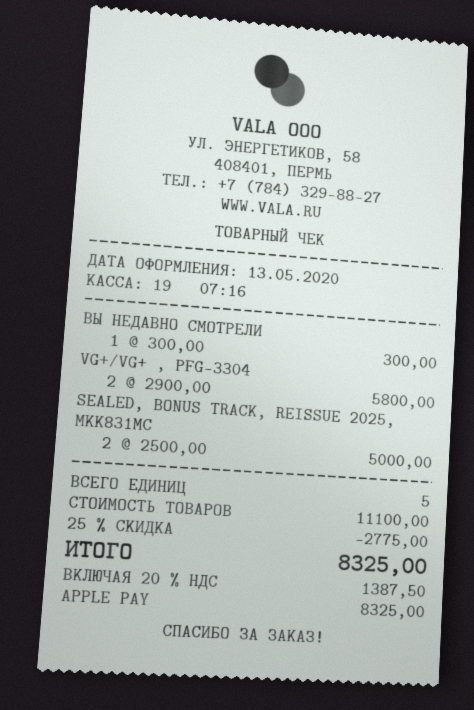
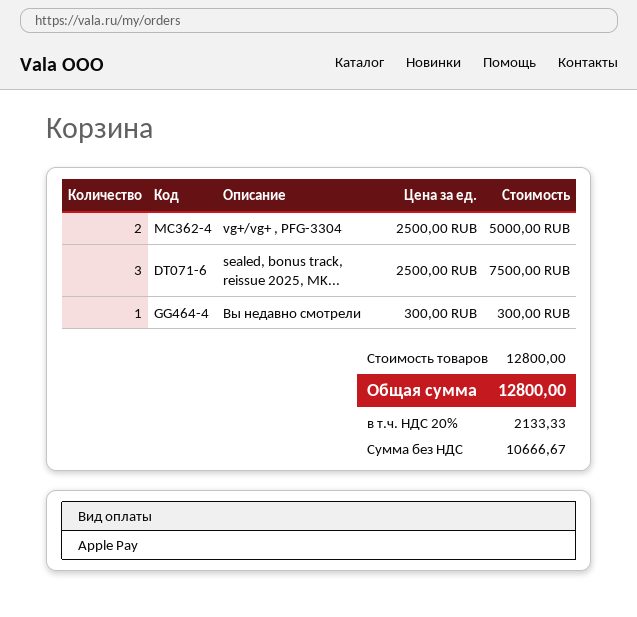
VG+/VG+ , PFG-3304: 2 x 2900.00 = 5800.00 -> 2 x 2500.00 = 5000.00
SEALED, BONUS TRACK, REISSUE 2025, MKK831MC: 2 x 2500.00 = 5000.00 -> 3 x 2500.00 = 7500.00
subtotal: 11100.00 -> 12800.00
discount: 25% = 2775.00 -> none
tax: 20% = 1387.50 -> 20% = 2133.33
total: 8325.00 -> 12800.00

